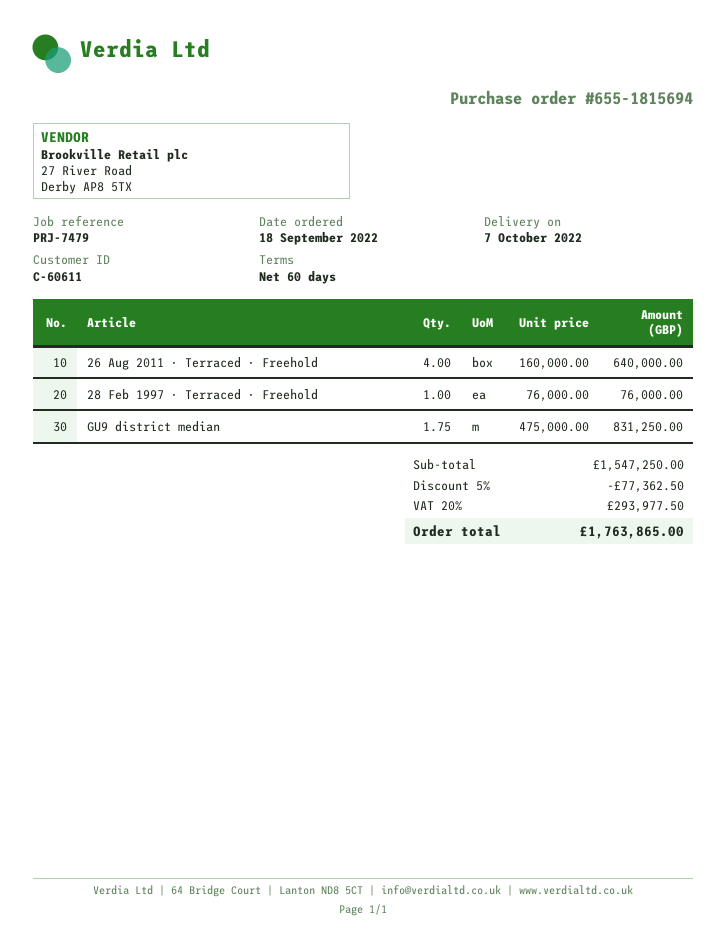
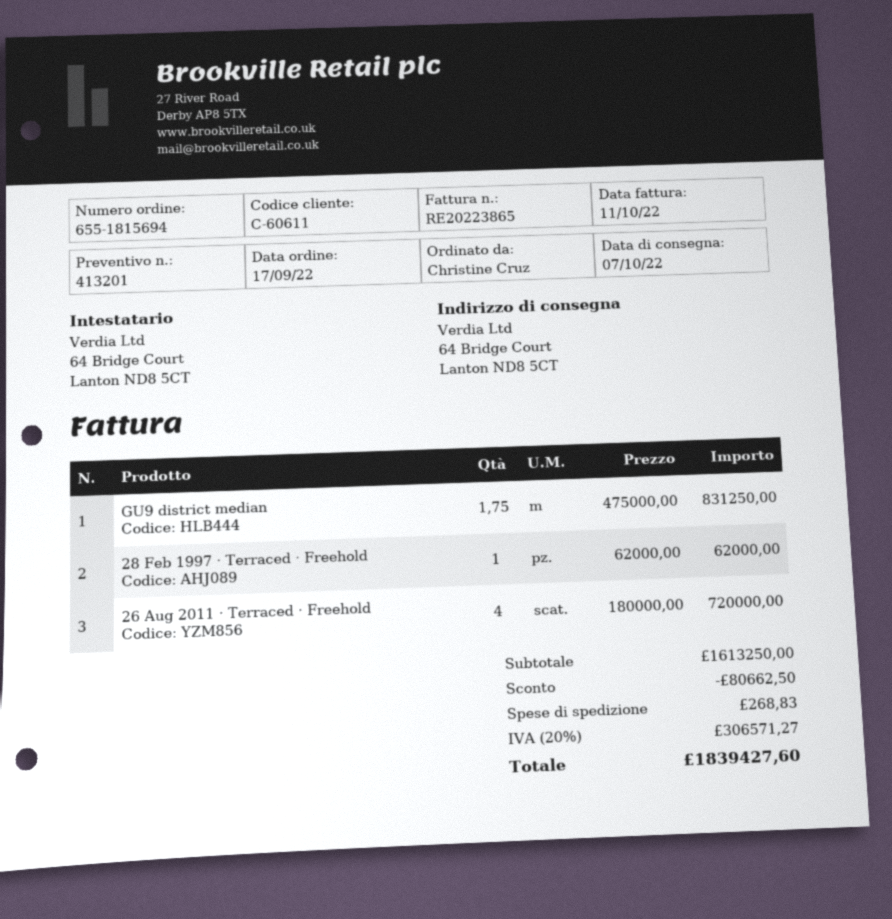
order date: 2022-09-18 -> 2022-09-17
26 Aug 2011 · Terraced · Freehold: 4 x 160000.00 = 640000.00 -> 4 x 180000.00 = 720000.00
28 Feb 1997 · Terraced · Freehold: 1 x 76000.00 = 76000.00 -> 1 x 62000.00 = 62000.00
subtotal: 1547250.00 -> 1613250.00
discount: 77362.50 -> 80662.50
shipping: none -> 268.83
tax: 20% = 293977.50 -> 20% = 306571.27
total: 1763865.00 -> 1839427.60

